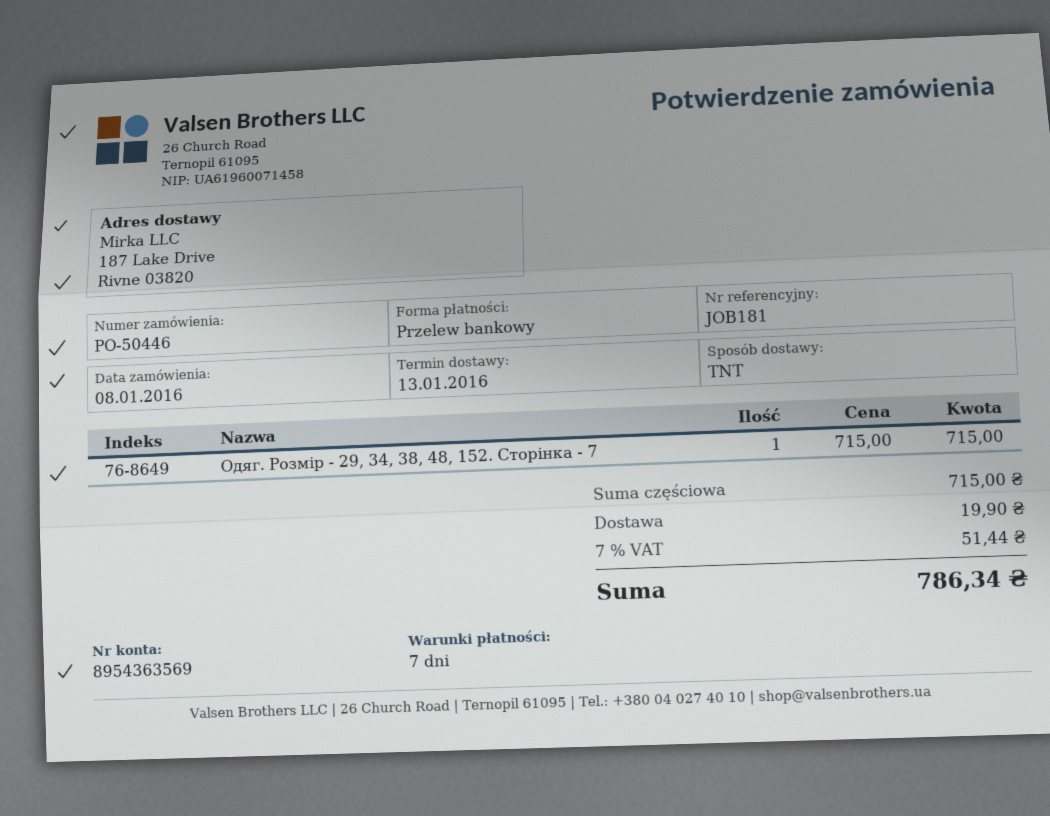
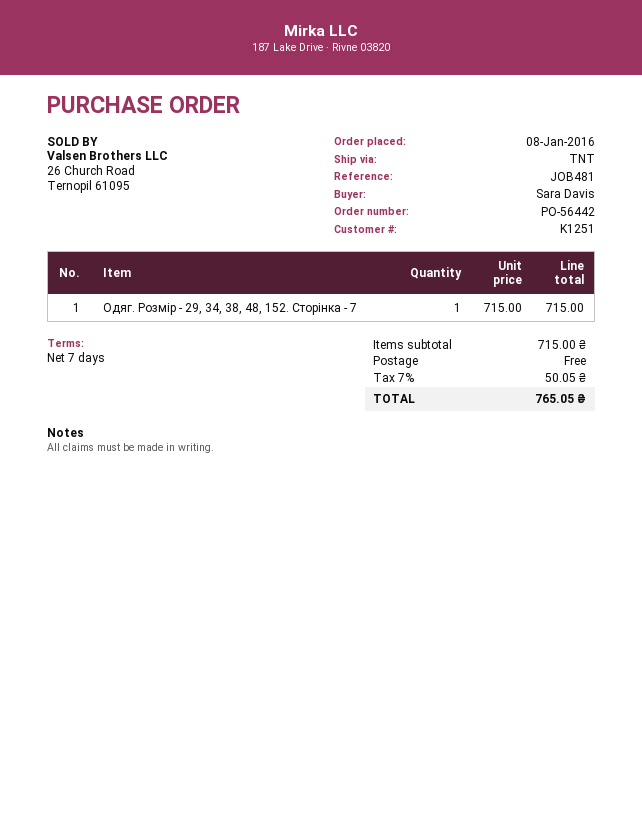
order number: PO-50446 -> PO-56442
reference: JOB181 -> JOB481
shipping: 19.90 -> 0.00
tax: 7% = 51.44 -> 7% = 50.05
total: 786.34 -> 765.05

